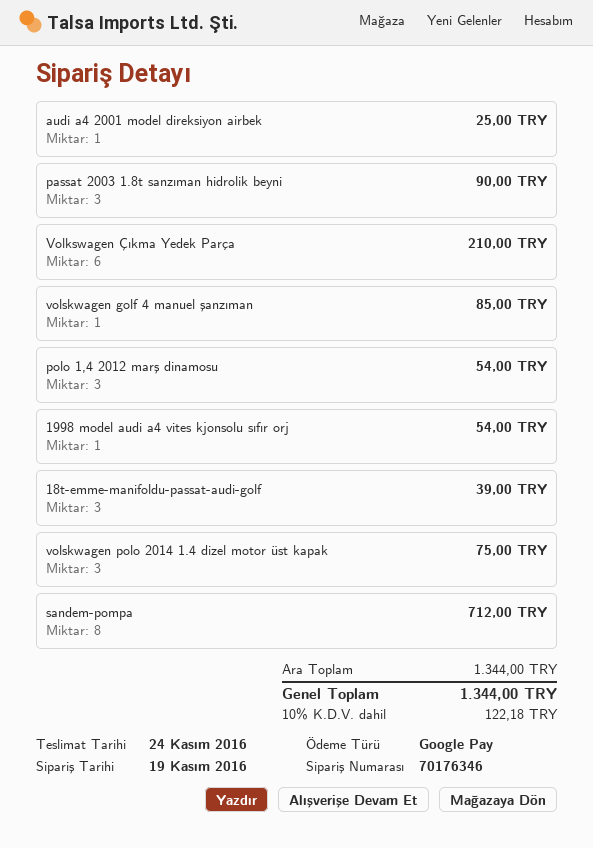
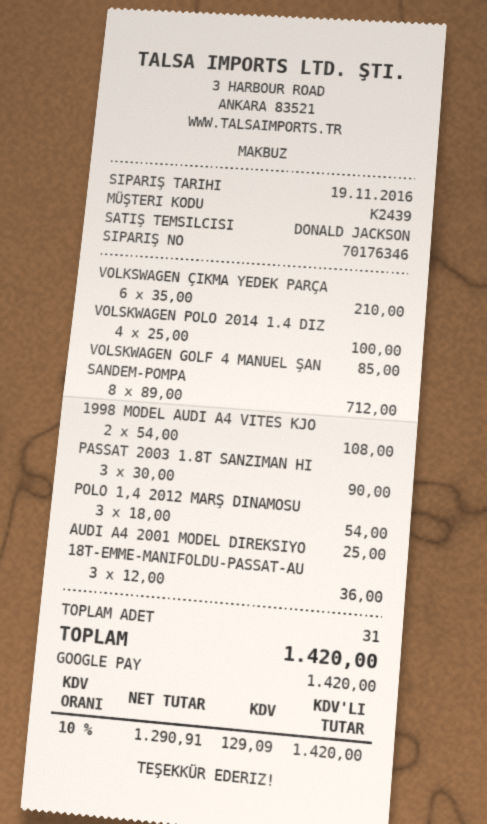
1998 model audi a4 vites kjonsolu sıfır orj: 1 for 54.00 -> 2 for 108.00
18t-emme-manifoldu-passat-audi-golf: 3 for 39.00 -> 3 for 36.00
volskwagen polo 2014 1.4 dizel motor üst kapak: 3 for 75.00 -> 4 for 100.00
tax: 10% = 122.18 -> 10% = 129.09
total: 1344.00 -> 1420.00

